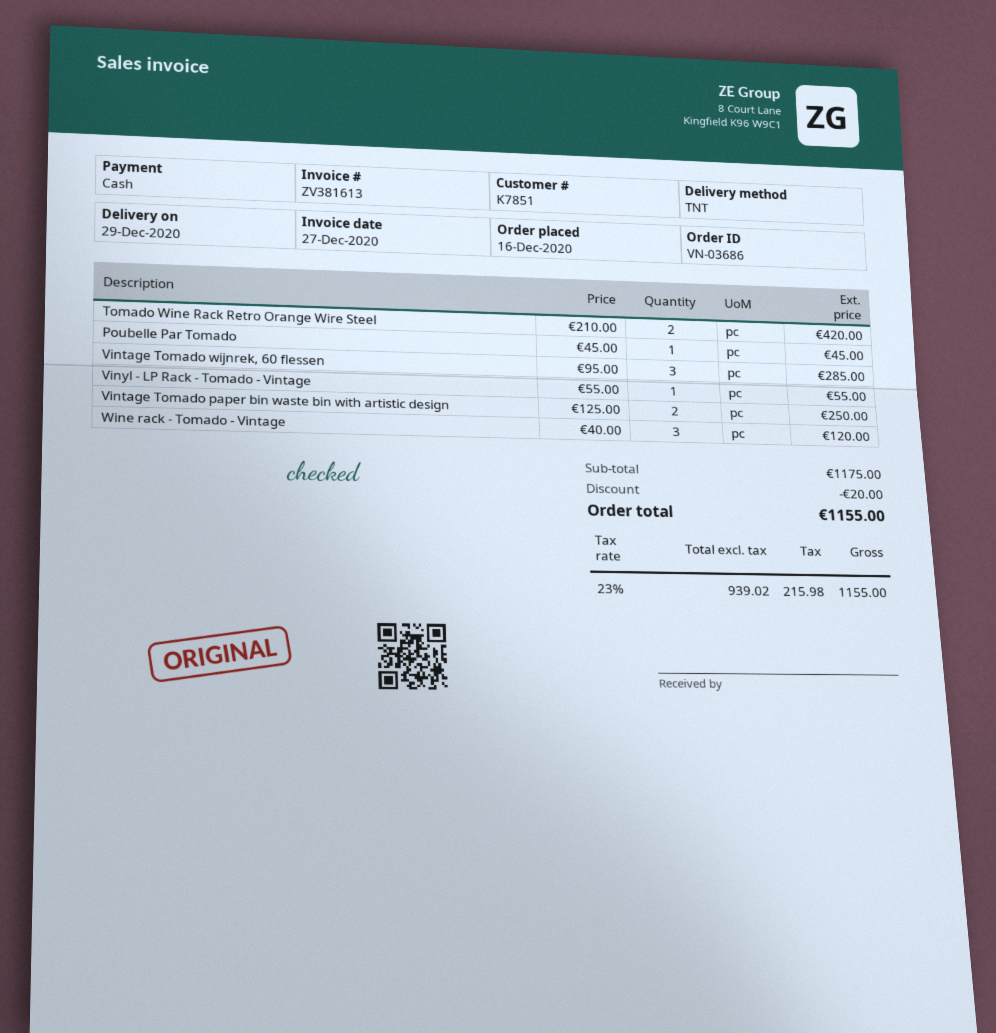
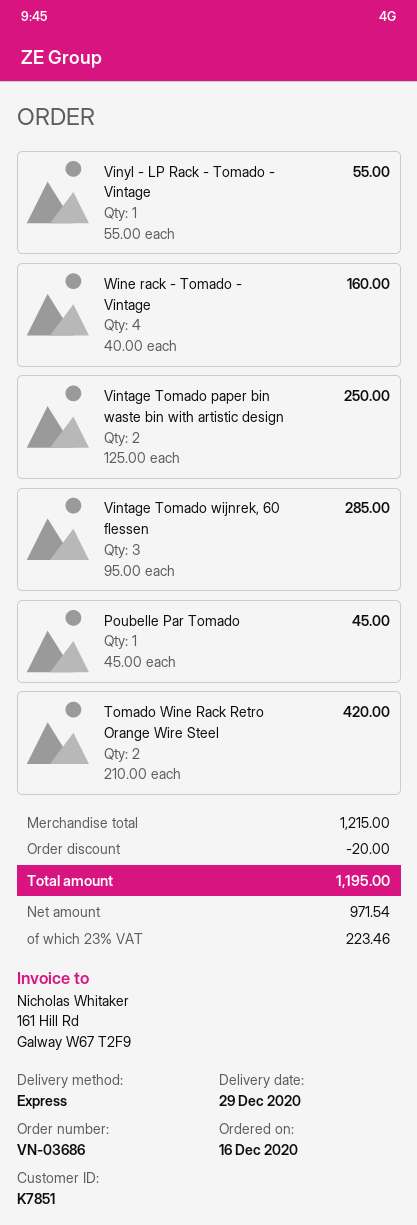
shipping method: TNT -> express
Wine rack - Tomado - Vintage: 3 x 40.00 = 120.00 -> 4 x 40.00 = 160.00
subtotal: 1175.00 -> 1215.00
net: 939.02 -> 971.54
tax: 23% = 215.98 -> 23% = 223.46
total: 1155.00 -> 1195.00

